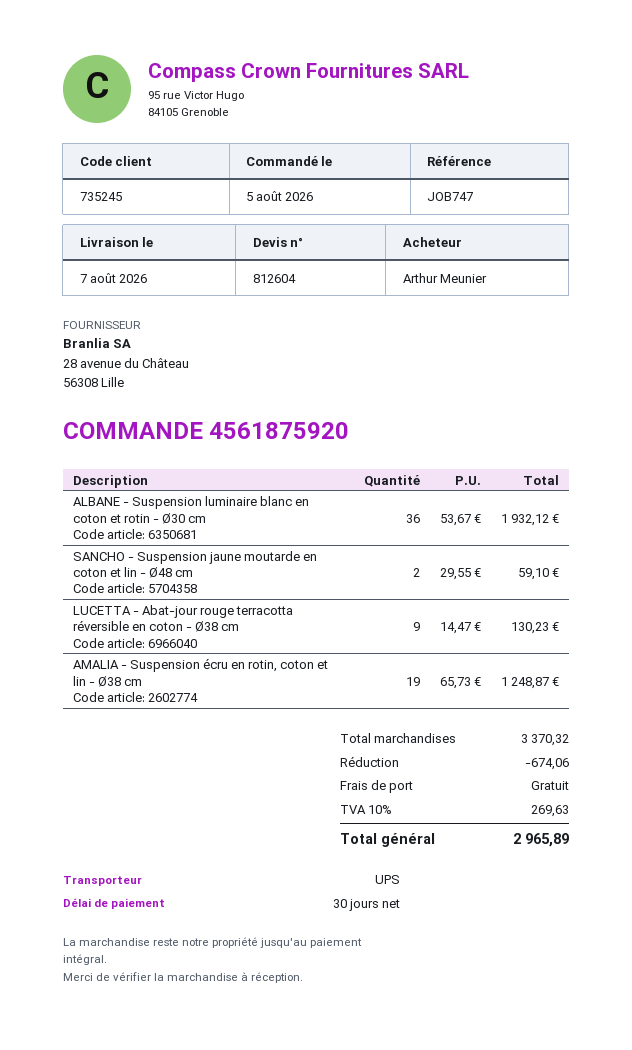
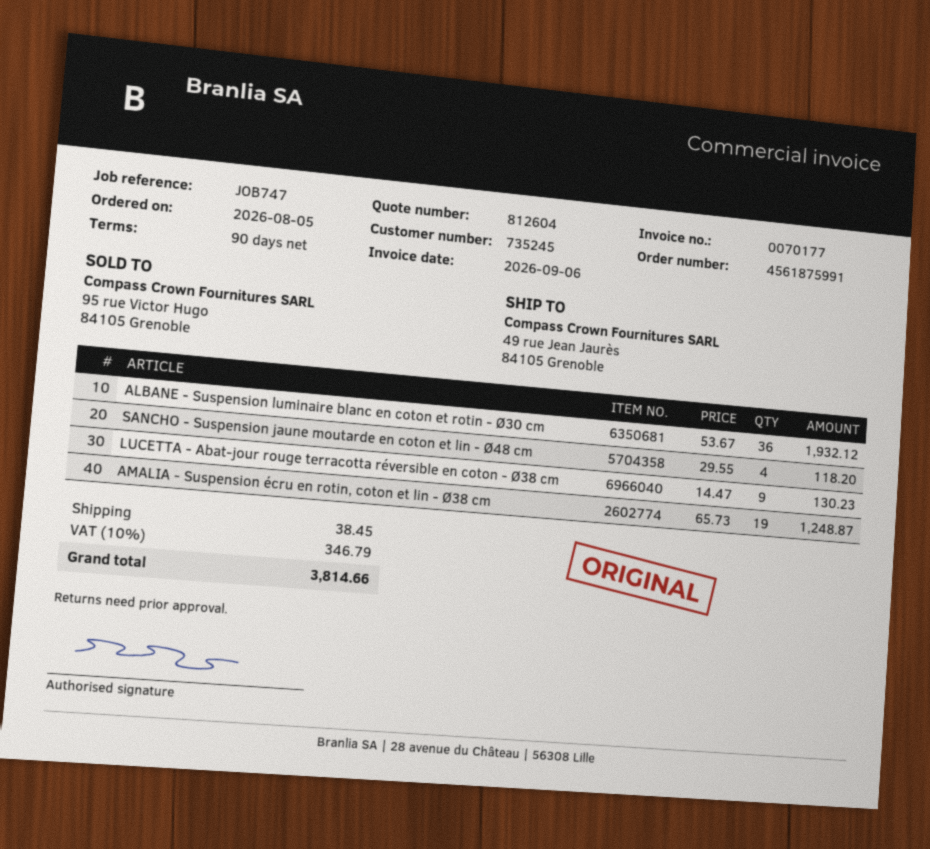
order number: 4561875920 -> 4561875991
payment terms: 30 days -> 90 days
SANCHO - Suspension jaune moutarde en coton et lin - Ø48 cm: 2 x 29.55 = 59.10 -> 4 x 29.55 = 118.20
discount: 674.06 -> none
shipping: 0.00 -> 38.45
tax: 10% = 269.63 -> 10% = 346.79
total: 2965.89 -> 3814.66

